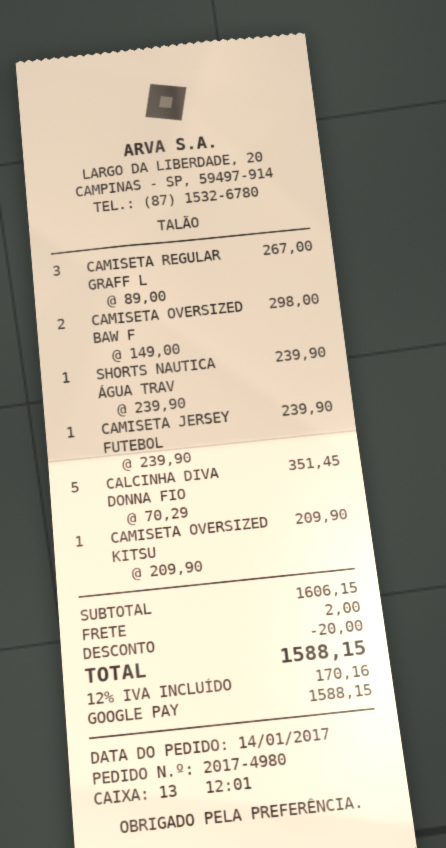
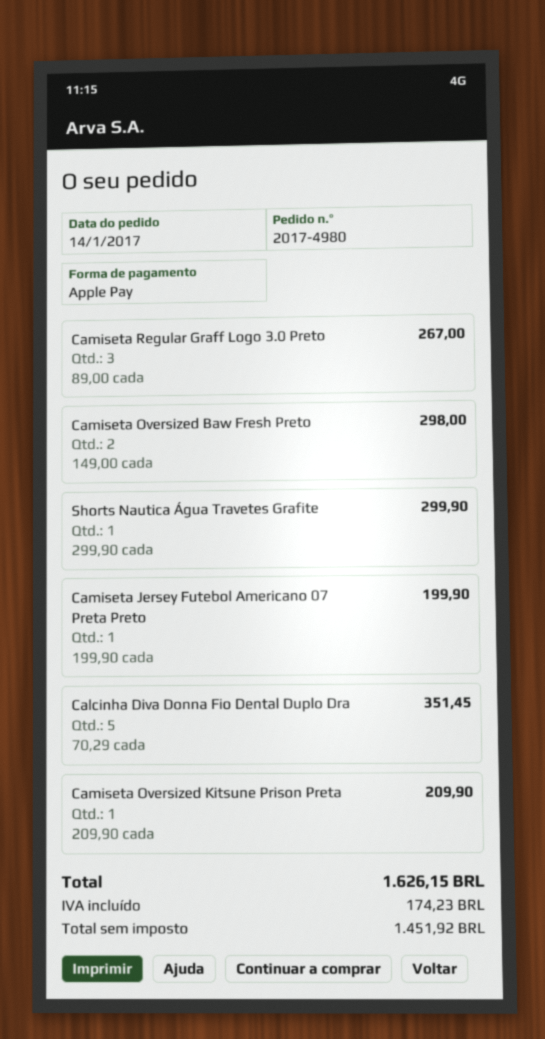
payment method: Google Pay -> Apple Pay
SHORTS NAUTICA ÁGUA TRAV: 1 x 239.90 = 239.90 -> 1 x 299.90 = 299.90
CAMISETA JERSEY FUTEBOL: 1 x 239.90 = 239.90 -> 1 x 199.90 = 199.90
discount: 20.00 -> none
shipping: 2.00 -> none
tax: 170.16 -> 174.23
total: 1588.15 -> 1626.15

